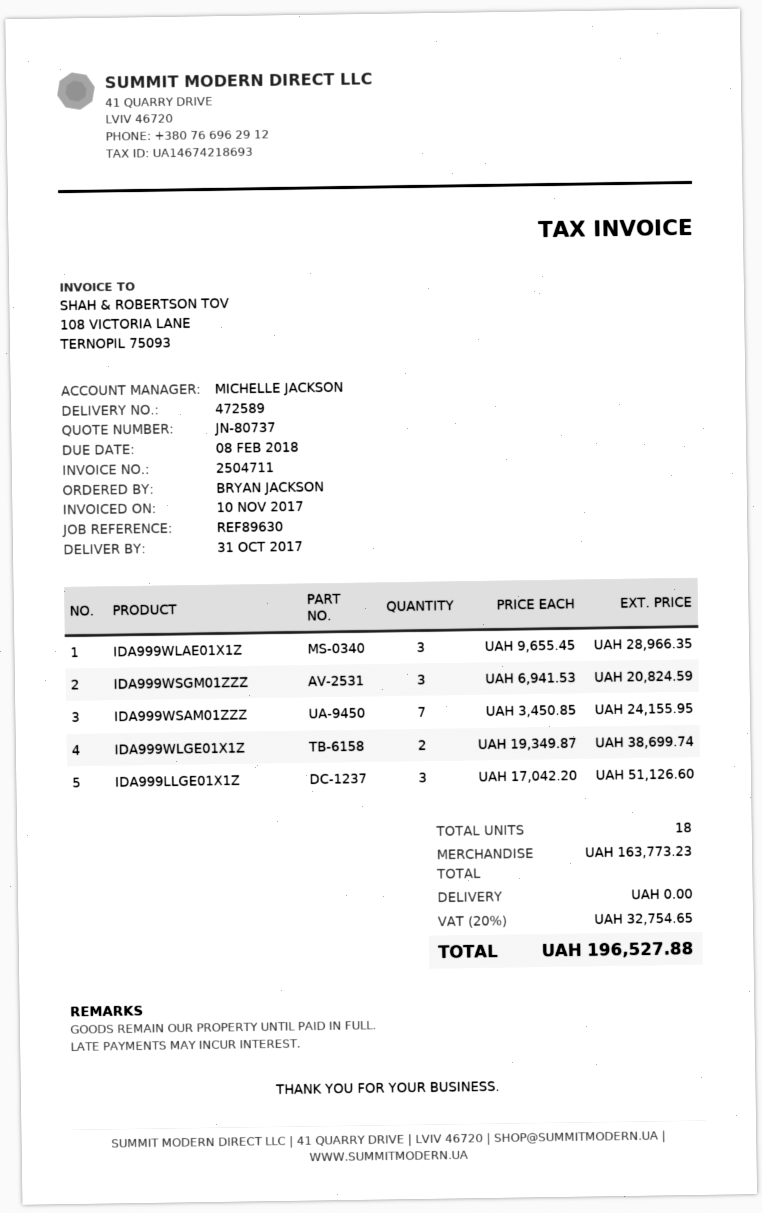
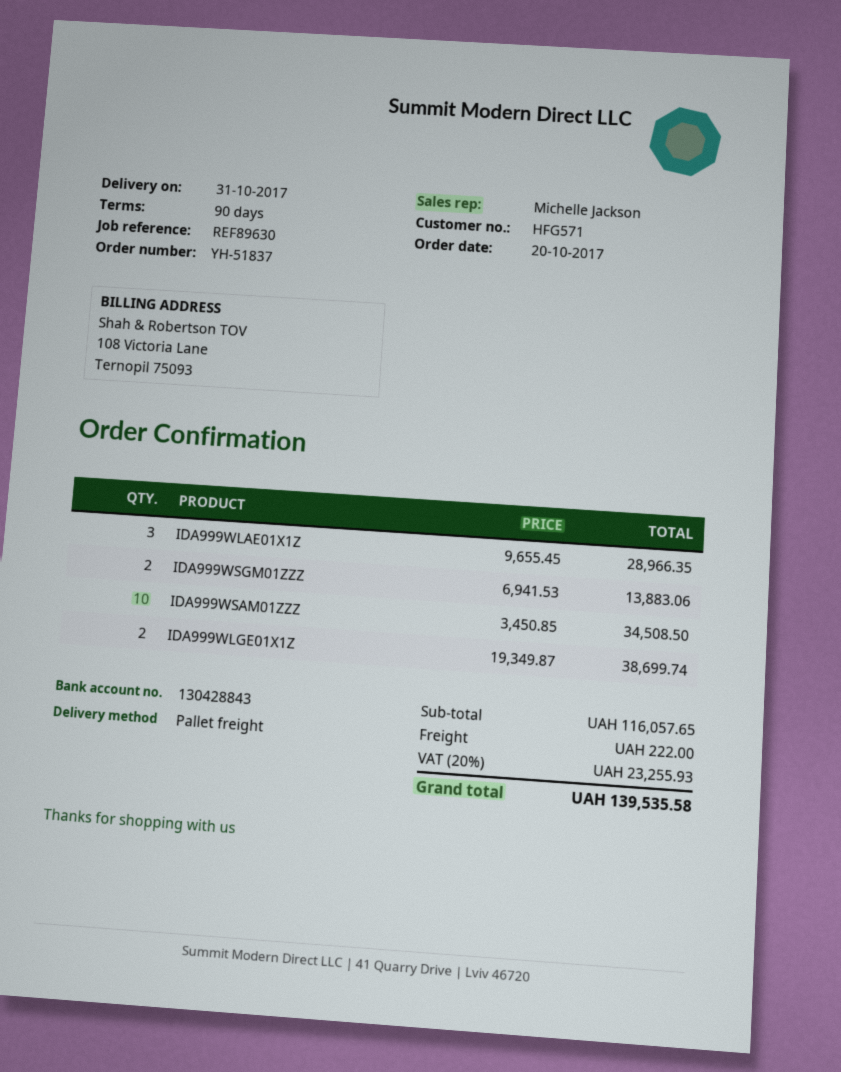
IDA999WSGM01ZZZ: 3 x 6941.53 = 20824.59 -> 2 x 6941.53 = 13883.06
IDA999WSAM01ZZZ: 7 x 3450.85 = 24155.95 -> 10 x 3450.85 = 34508.50
IDA999LLGE01X1Z: 3 x 17042.20 = 51126.60 -> none
subtotal: 163773.23 -> 116057.65
shipping: 0.00 -> 222.00
tax: 20% = 32754.65 -> 20% = 23255.93
total: 196527.88 -> 139535.58

